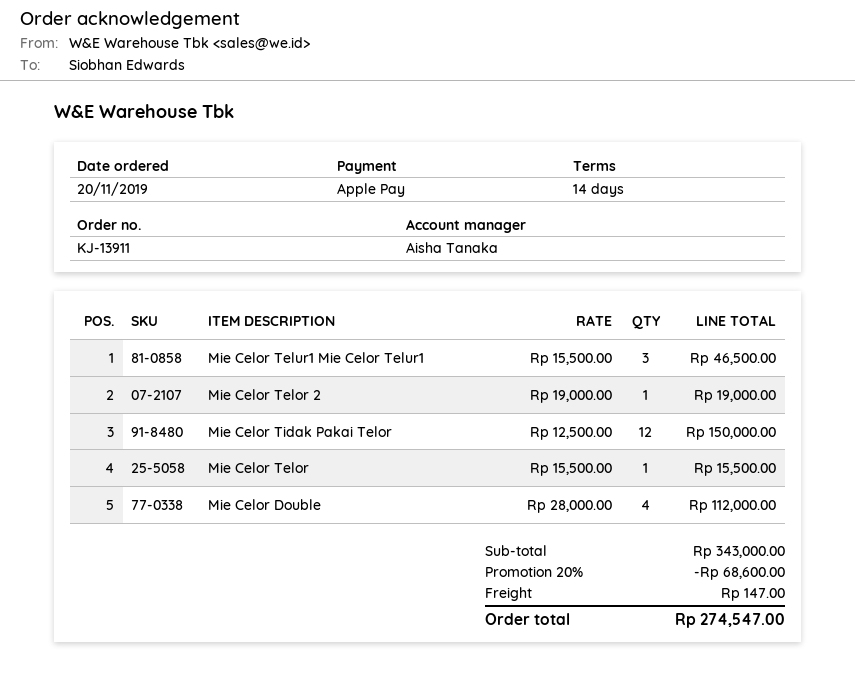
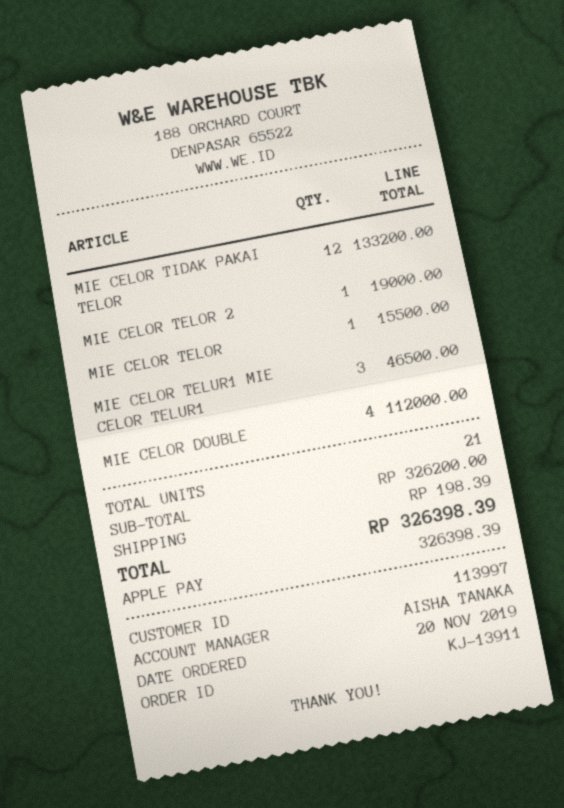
Mie Celor Tidak Pakai Telor: 12 for 150000.00 -> 12 for 133200.00
subtotal: 343000.00 -> 326200.00
discount: 20% = 68600.00 -> none
shipping: 147.00 -> 198.39
total: 274547.00 -> 326398.39

